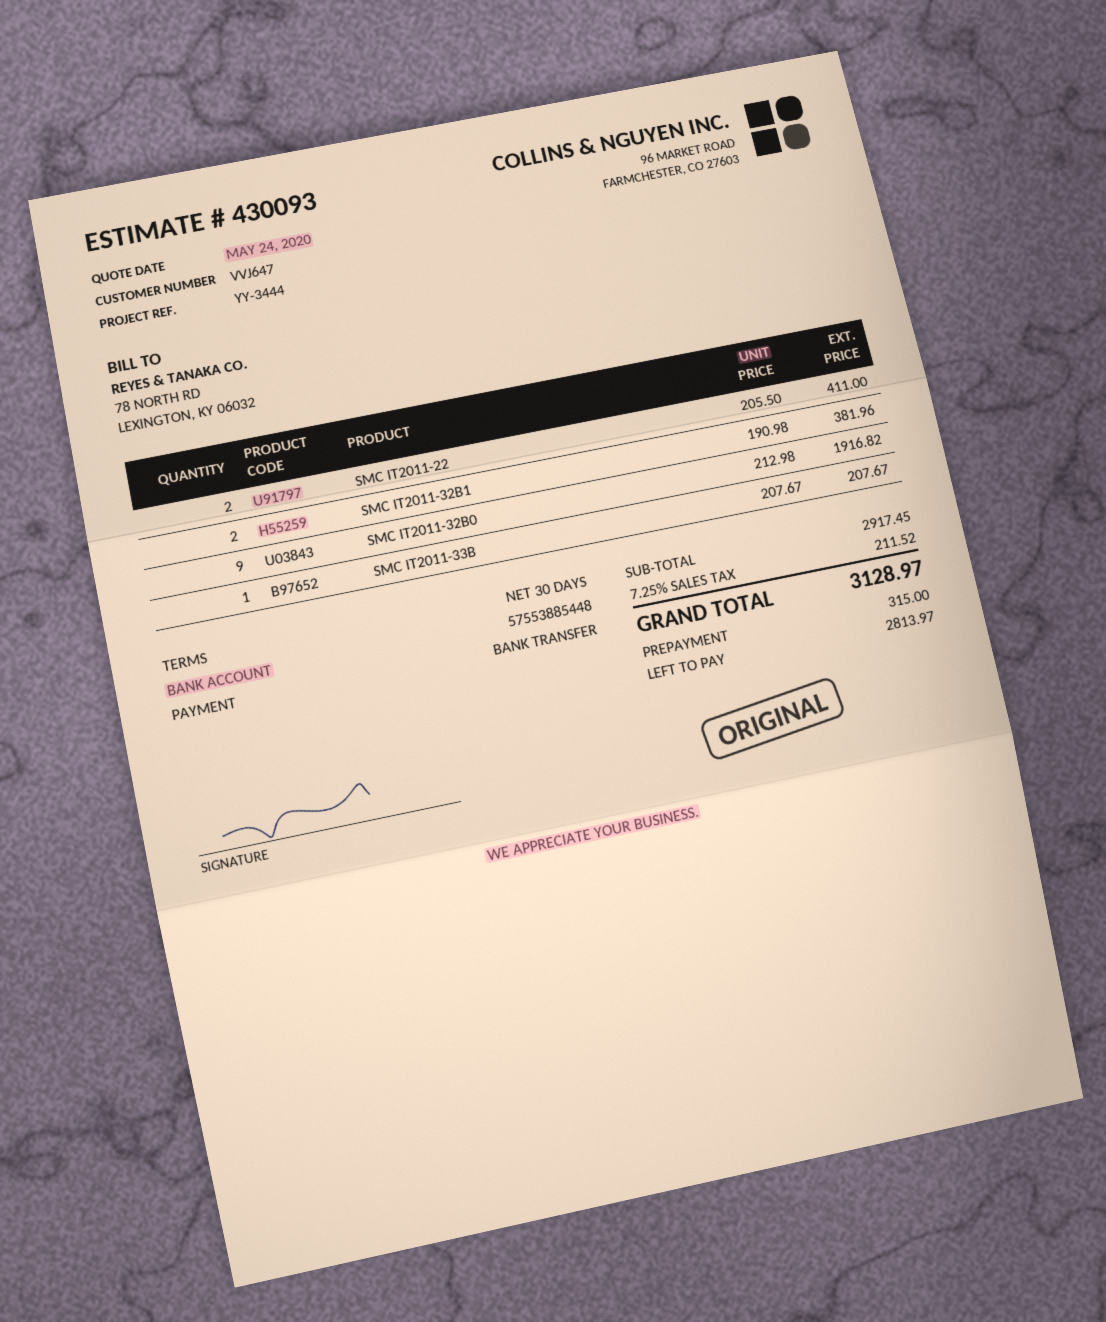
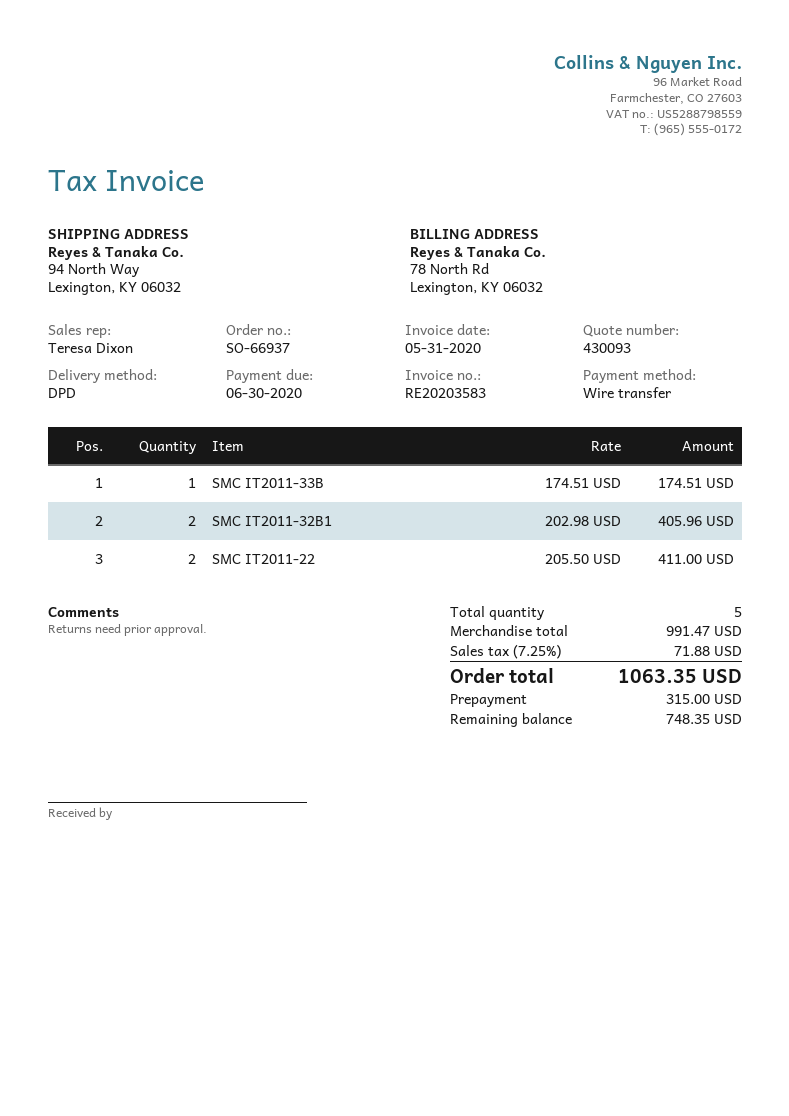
SMC IT2011-32B1: 2 x 190.98 = 381.96 -> 2 x 202.98 = 405.96
SMC IT2011-32B0: 9 x 212.98 = 1916.82 -> none
SMC IT2011-33B: 1 x 207.67 = 207.67 -> 1 x 174.51 = 174.51
subtotal: 2917.45 -> 991.47
tax: 7.25% = 211.52 -> 7.25% = 71.88
total: 3128.97 -> 1063.35
balance: 2813.97 -> 748.35

